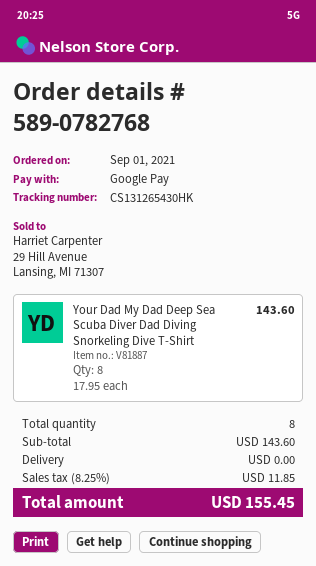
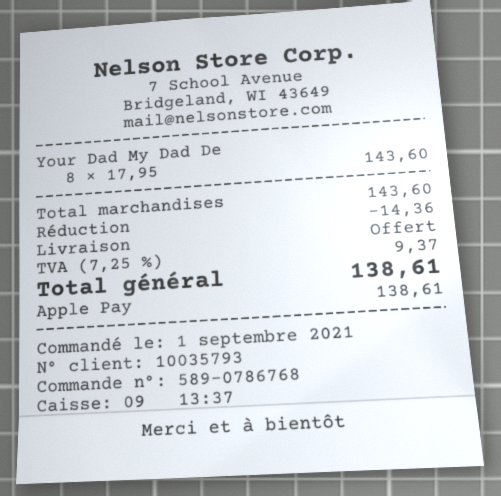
order number: 589-0782768 -> 589-0786768
payment method: Google Pay -> Apple Pay
discount: none -> 14.36
tax: 8.25% = 11.85 -> 7.25% = 9.37
total: 155.45 -> 138.61

